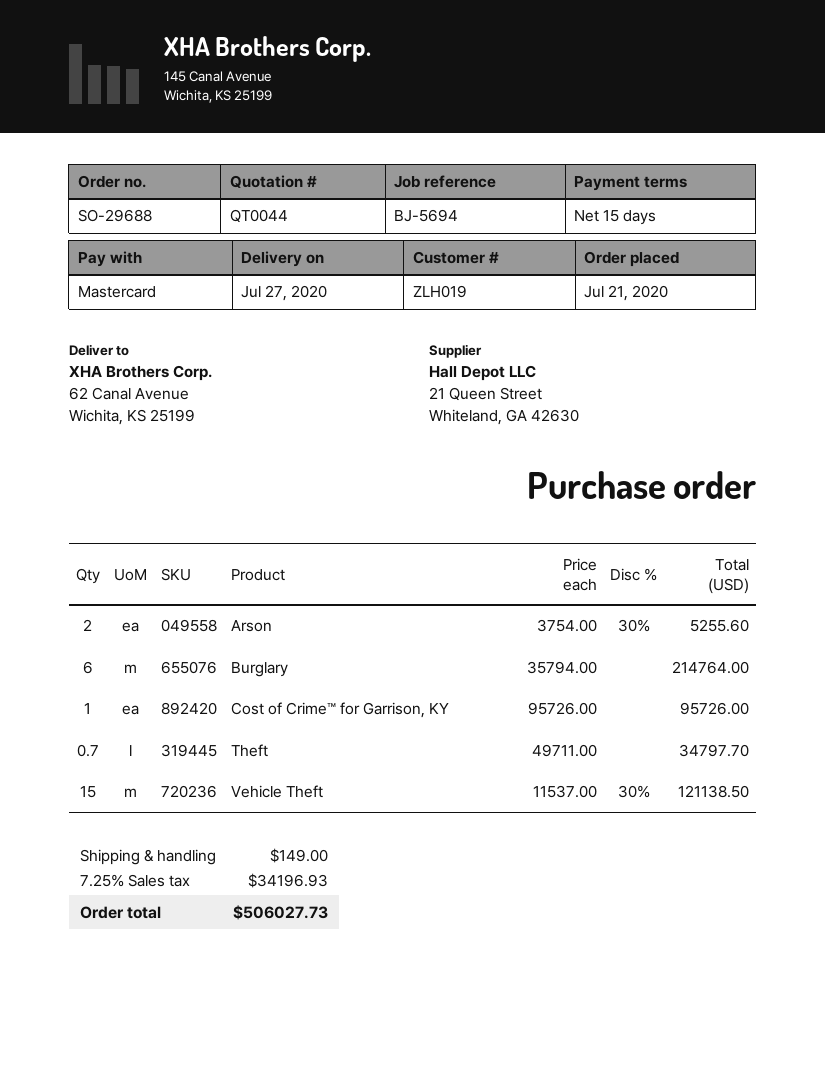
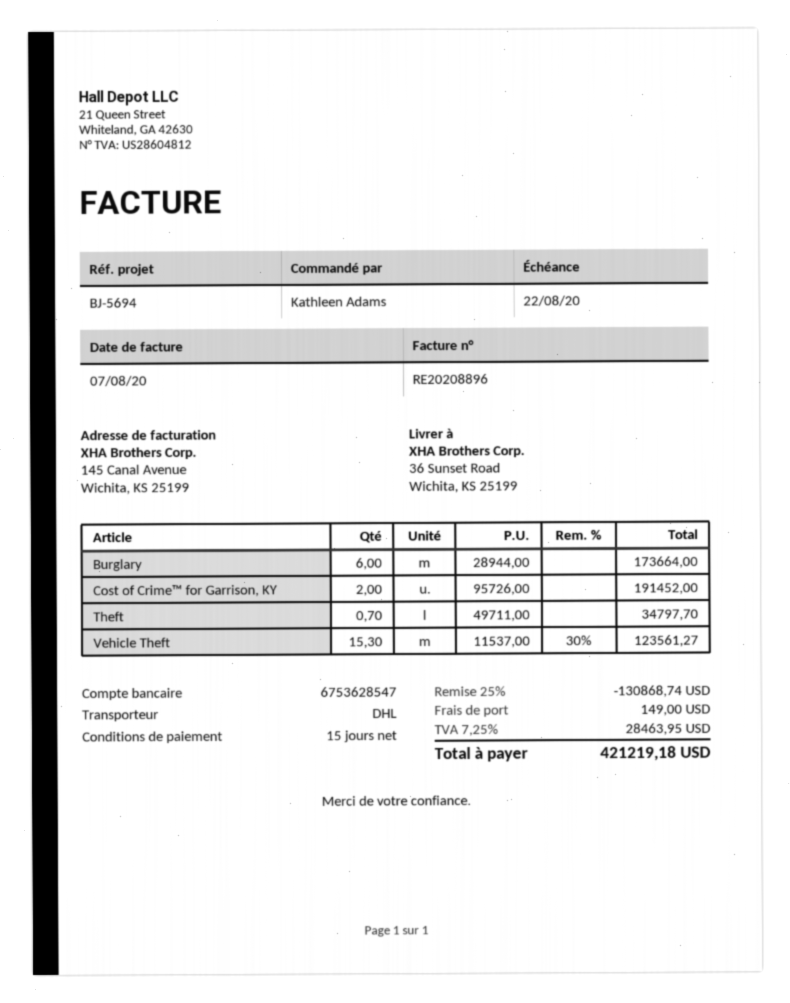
ship to: 62 Canal Avenue, Wichita, KS 25199 -> 36 Sunset Road, Wichita, KS 25199
Arson: 2 x 3754.00 - 30% = 5255.60 -> none
Burglary: 6 x 35794.00 = 214764.00 -> 6 x 28944.00 = 173664.00
Cost of Crime™ for Garrison, KY: 1 x 95726.00 = 95726.00 -> 2 x 95726.00 = 191452.00
Vehicle Theft: 15 x 11537.00 - 30% = 121138.50 -> 15.3 x 11537.00 - 30% = 123561.27
discount: none -> 25% = 130868.74
tax: 7.25% = 34196.93 -> 7.25% = 28463.95
total: 506027.73 -> 421219.18

